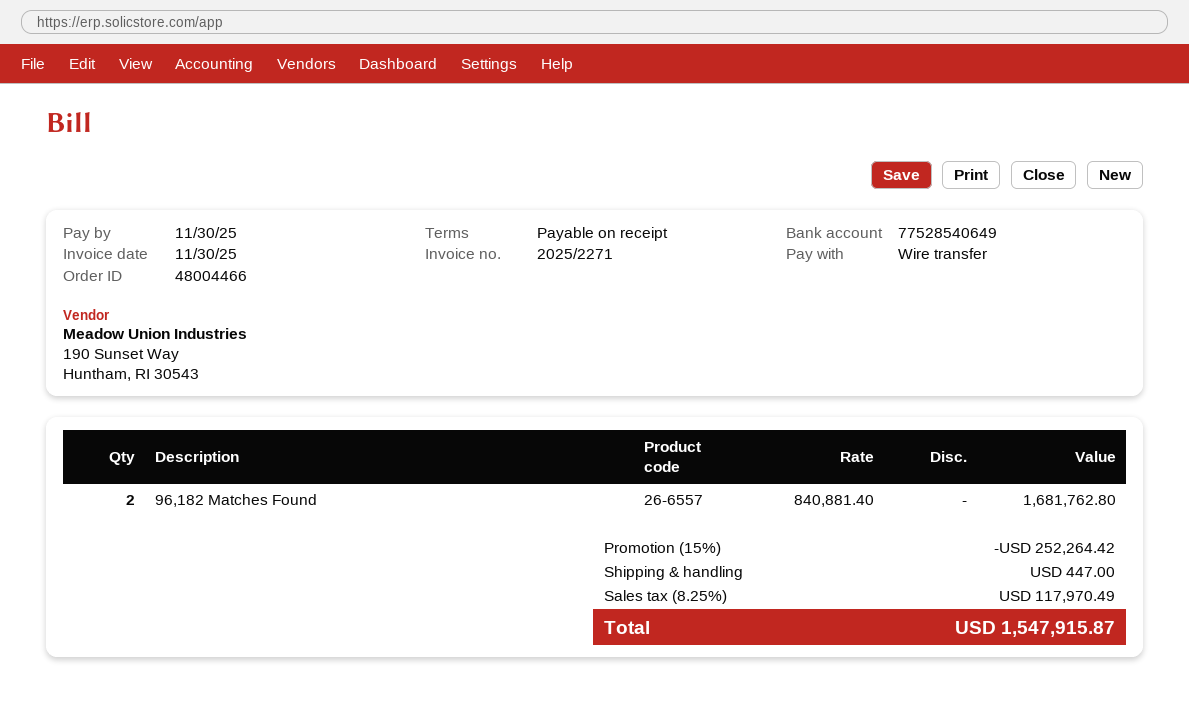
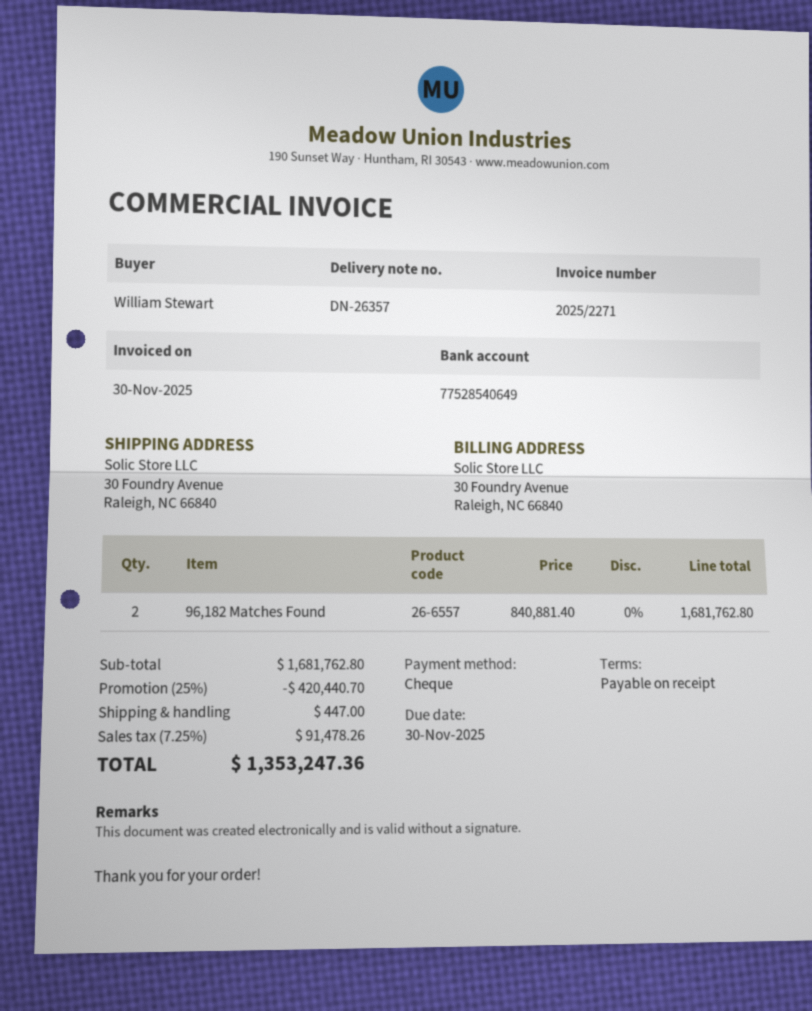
payment method: bank transfer -> cheque
discount: 15% = 252264.42 -> 25% = 420440.70
tax: 8.25% = 117970.49 -> 7.25% = 91478.26
total: 1547915.87 -> 1353247.36

